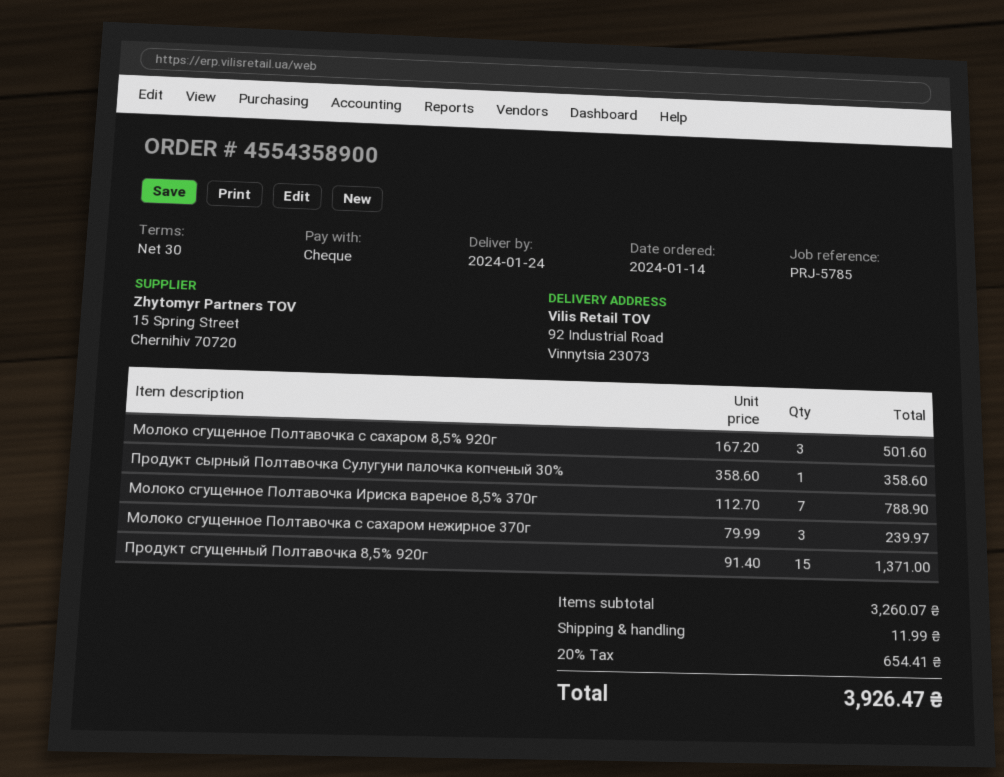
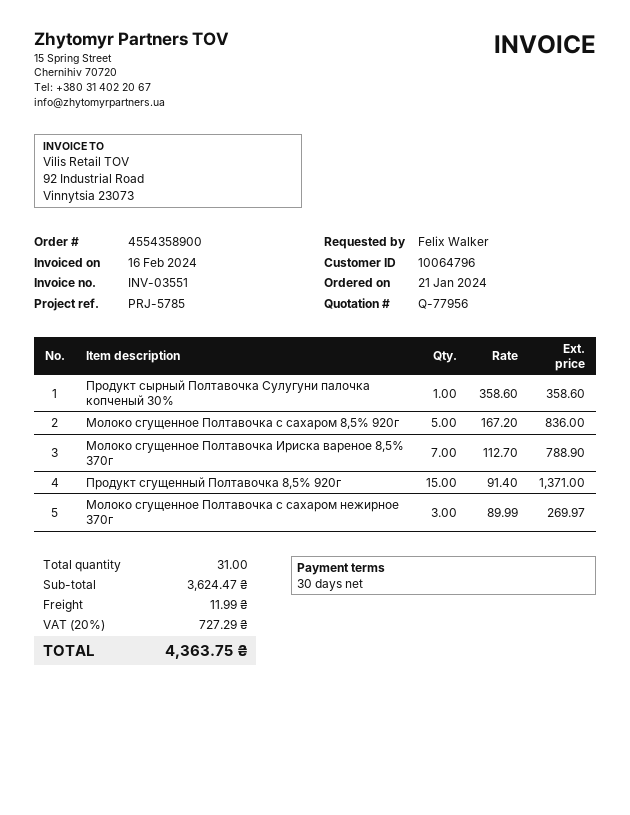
order date: 2024-01-14 -> 2024-01-21
Молоко сгущенное Полтавочка с сахаром 8,5% 920г: 3 x 167.20 = 501.60 -> 5 x 167.20 = 836.00
Молоко сгущенное Полтавочка с сахаром нежирное 370г: 3 x 79.99 = 239.97 -> 3 x 89.99 = 269.97
subtotal: 3260.07 -> 3624.47
tax: 20% = 654.41 -> 20% = 727.29
total: 3926.47 -> 4363.75

